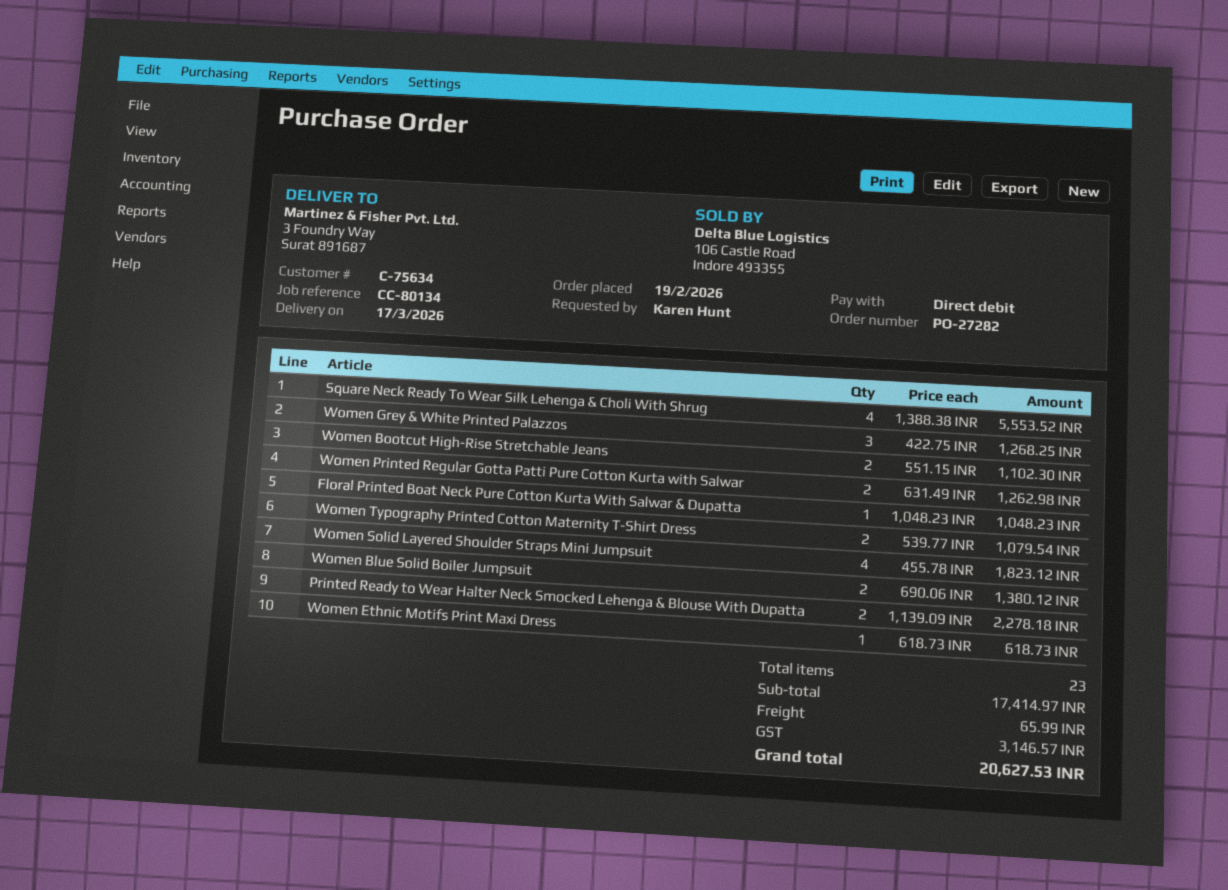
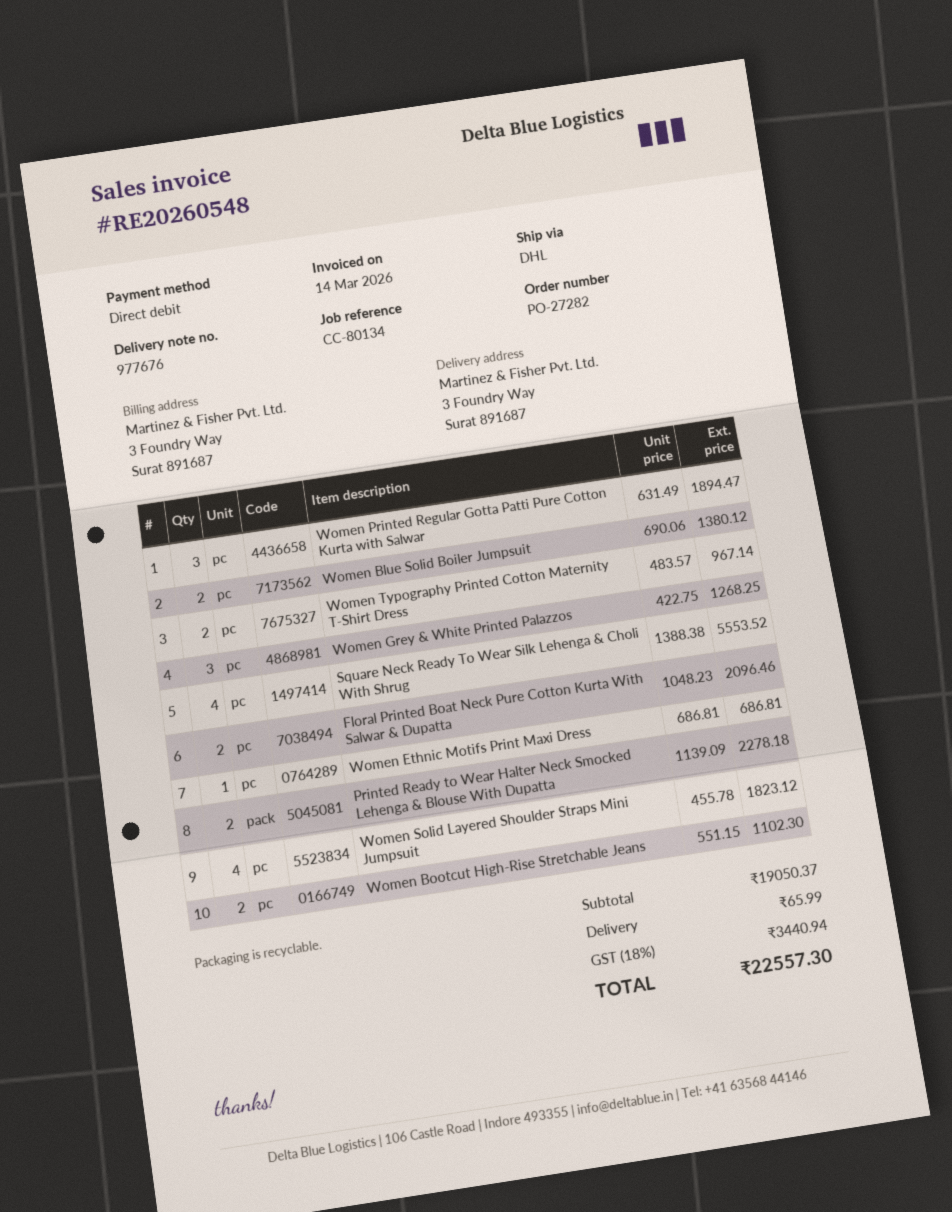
Women Printed Regular Gotta Patti Pure Cotton Kurta with Salwar: 2 x 631.49 = 1262.98 -> 3 x 631.49 = 1894.47
Floral Printed Boat Neck Pure Cotton Kurta With Salwar & Dupatta: 1 x 1048.23 = 1048.23 -> 2 x 1048.23 = 2096.46
Women Typography Printed Cotton Maternity T-Shirt Dress: 2 x 539.77 = 1079.54 -> 2 x 483.57 = 967.14
Women Ethnic Motifs Print Maxi Dress: 1 x 618.73 = 618.73 -> 1 x 686.81 = 686.81
subtotal: 17414.97 -> 19050.37
tax: 3146.57 -> 3440.94
total: 20627.53 -> 22557.30

